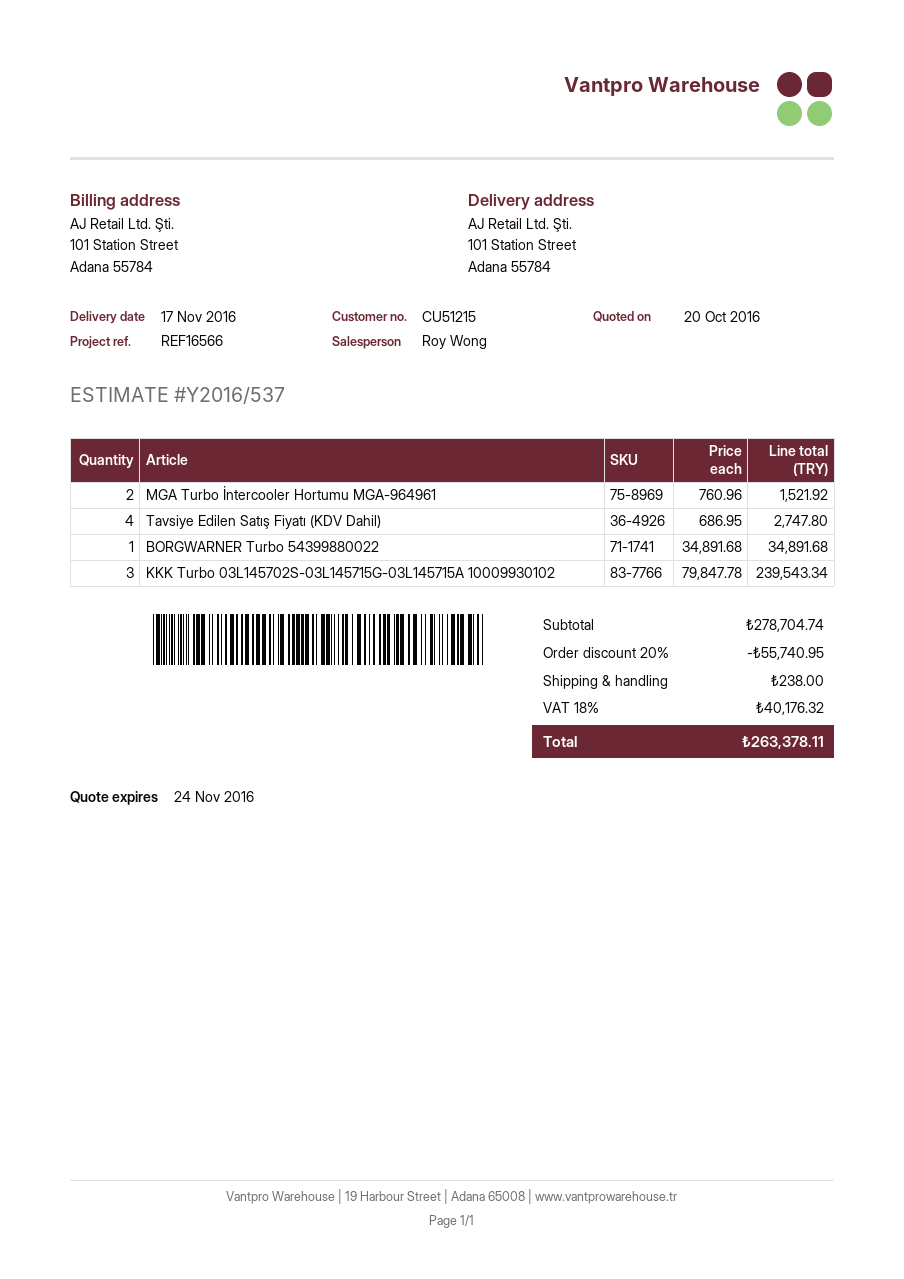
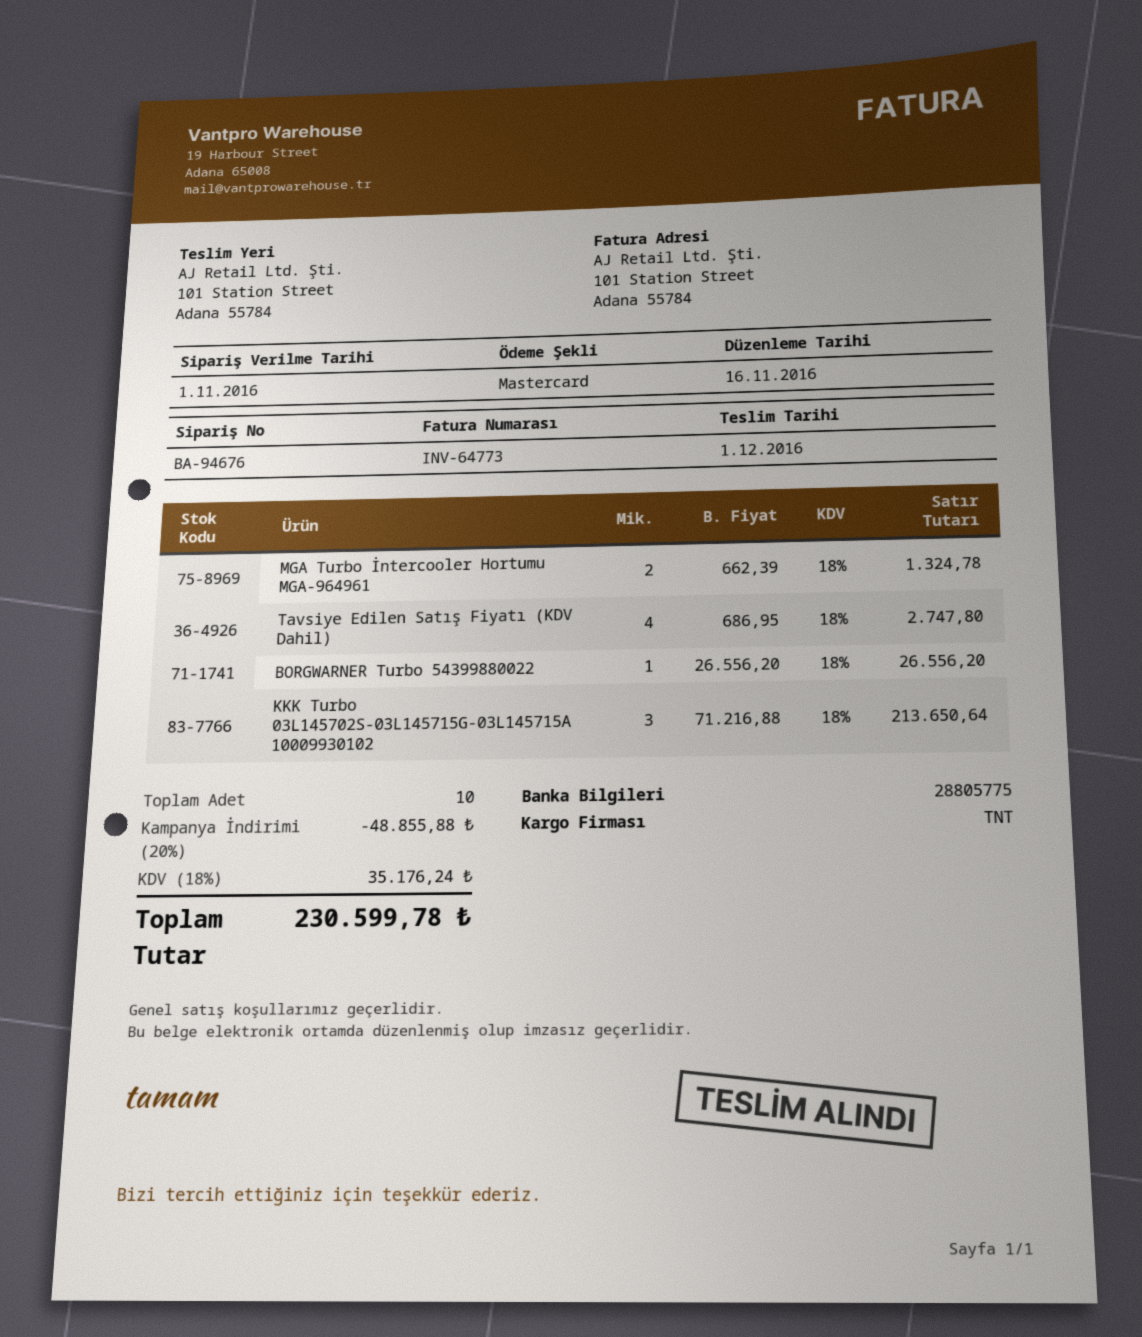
delivery date: 2016-11-17 -> 2016-12-01
MGA Turbo İntercooler Hortumu MGA-964961: 2 x 760.96 = 1521.92 -> 2 x 662.39 = 1324.78
BORGWARNER Turbo 54399880022: 1 x 34891.68 = 34891.68 -> 1 x 26556.20 = 26556.20
KKK Turbo 03L145702S-03L145715G-03L145715A 10009930102: 3 x 79847.78 = 239543.34 -> 3 x 71216.88 = 213650.64
discount: 20% = 55740.95 -> 20% = 48855.88
shipping: 238.00 -> none
tax: 18% = 40176.32 -> 18% = 35176.24
total: 263378.11 -> 230599.78

